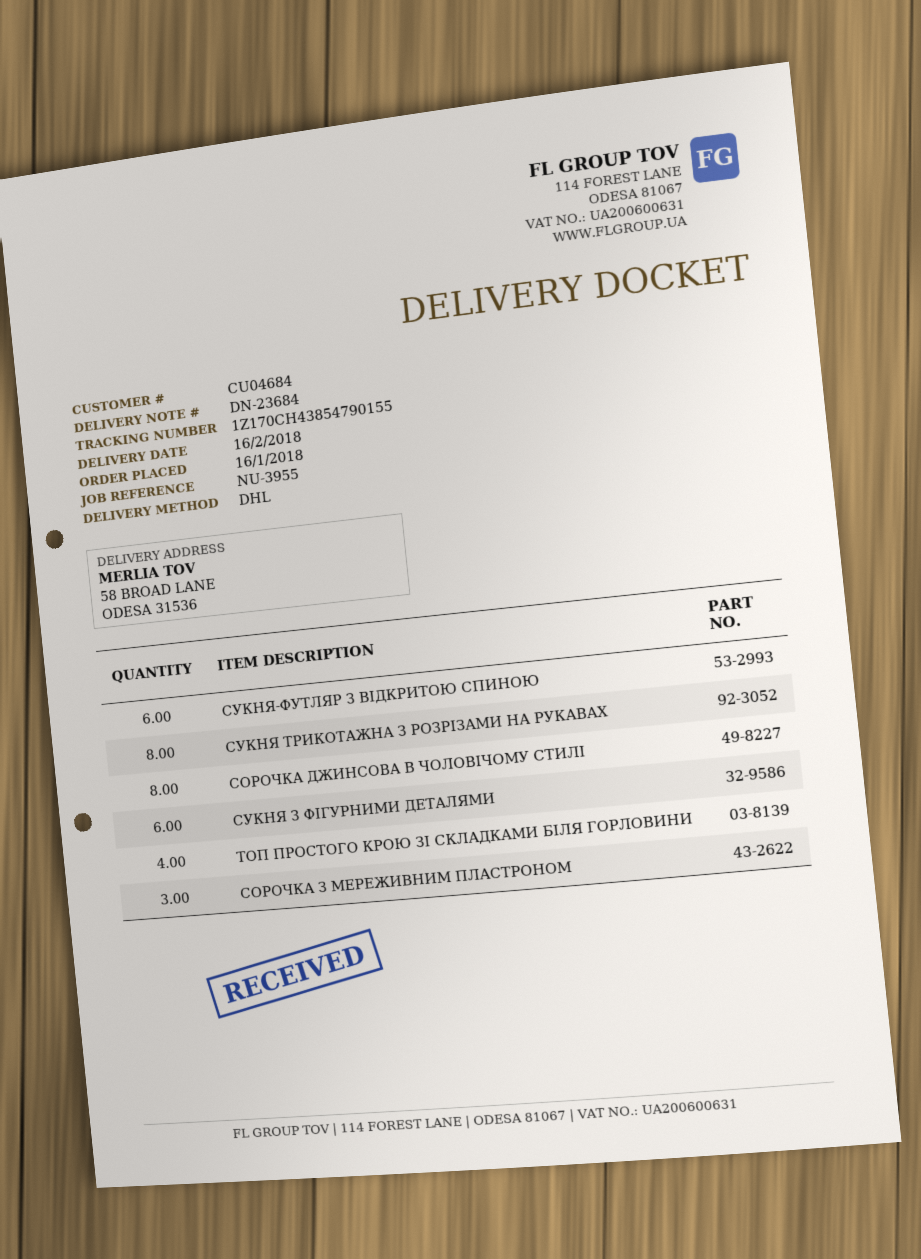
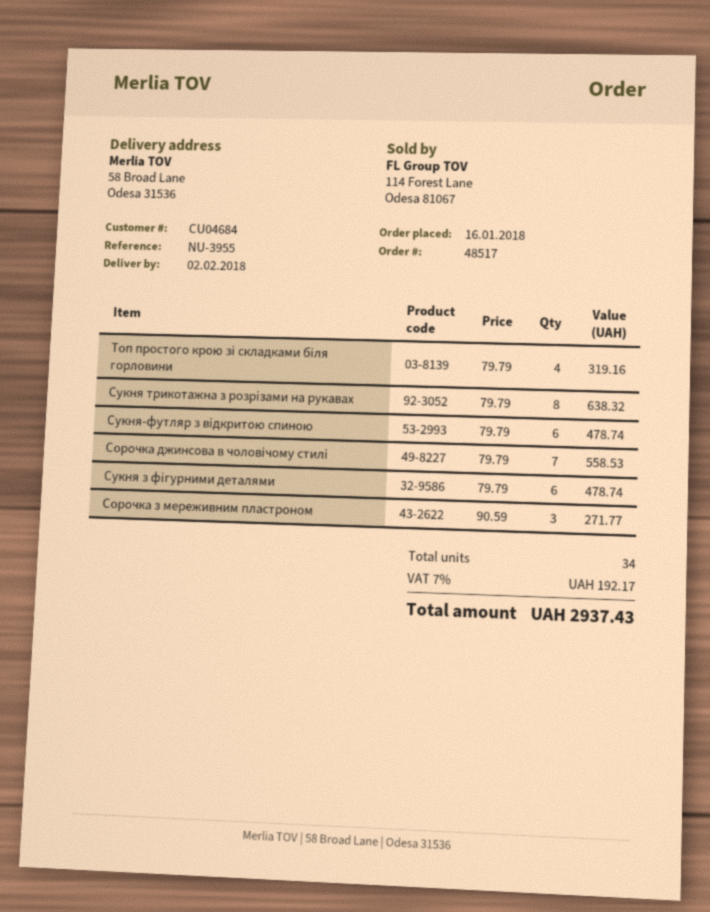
delivery date: 2018-02-16 -> 2018-02-02
СОРОЧКА ДЖИНСОВА В ЧОЛОВІЧОМУ СТИЛІ: 8 -> 7

